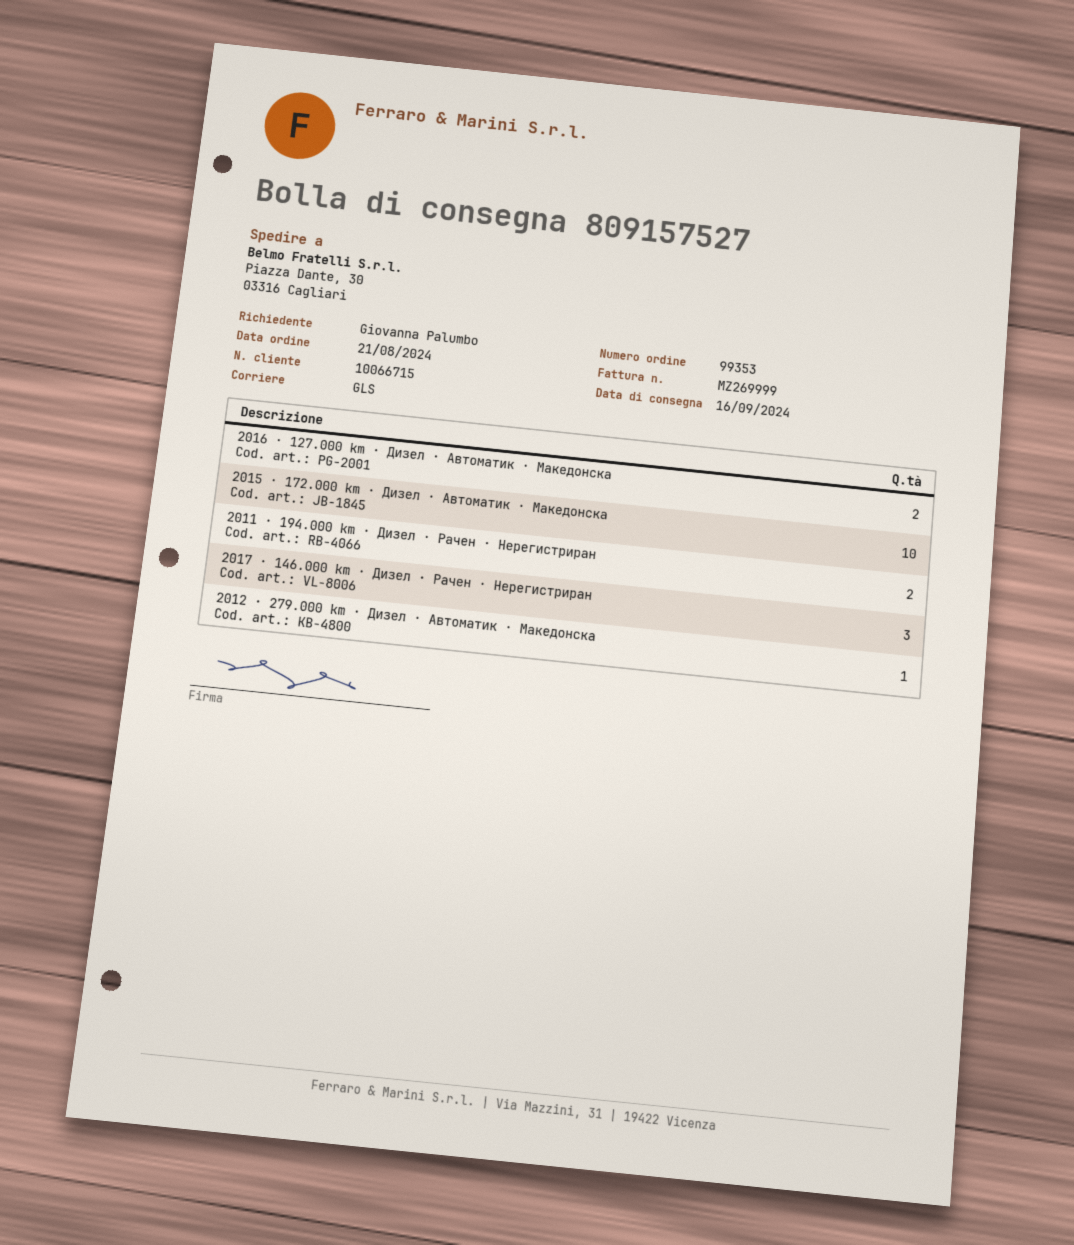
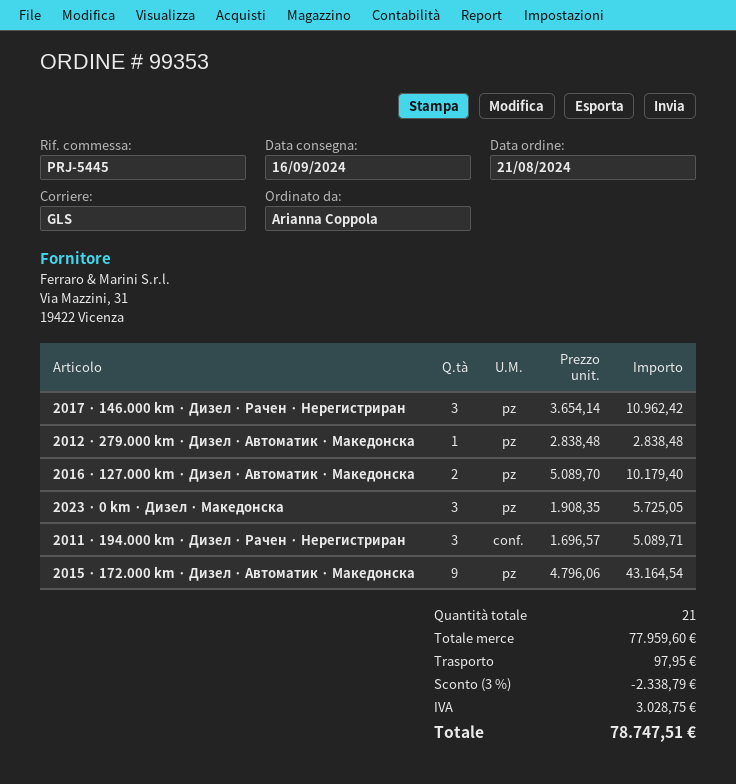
ordered by: Giovanna Palumbo -> Arianna Coppola
2015 · 172.000 km · Дизел · Автоматик · Македонска: 10 -> 9
2011 · 194.000 km · Дизел · Рачен · Нерегистриран: 2 -> 3
2023 · 0 km · Дизел · Македонска: none -> 3

